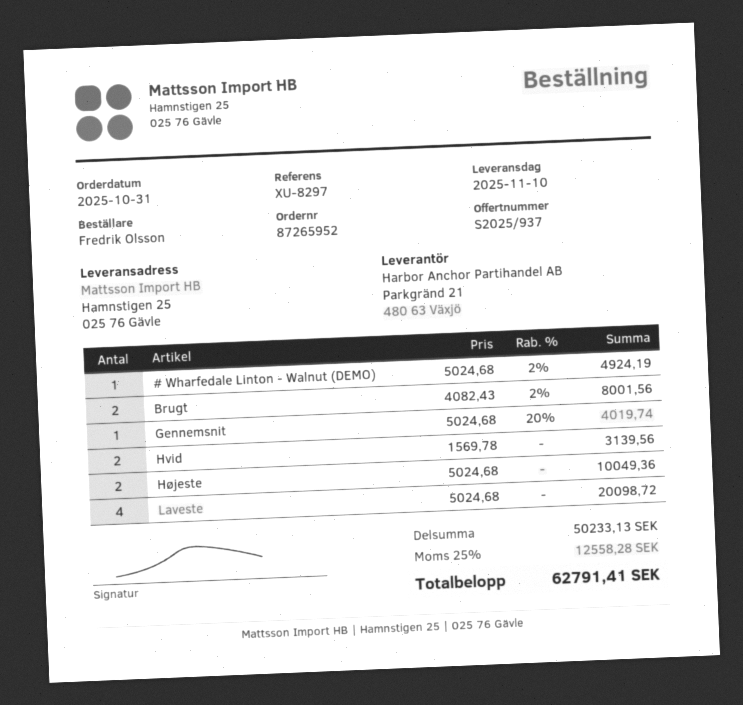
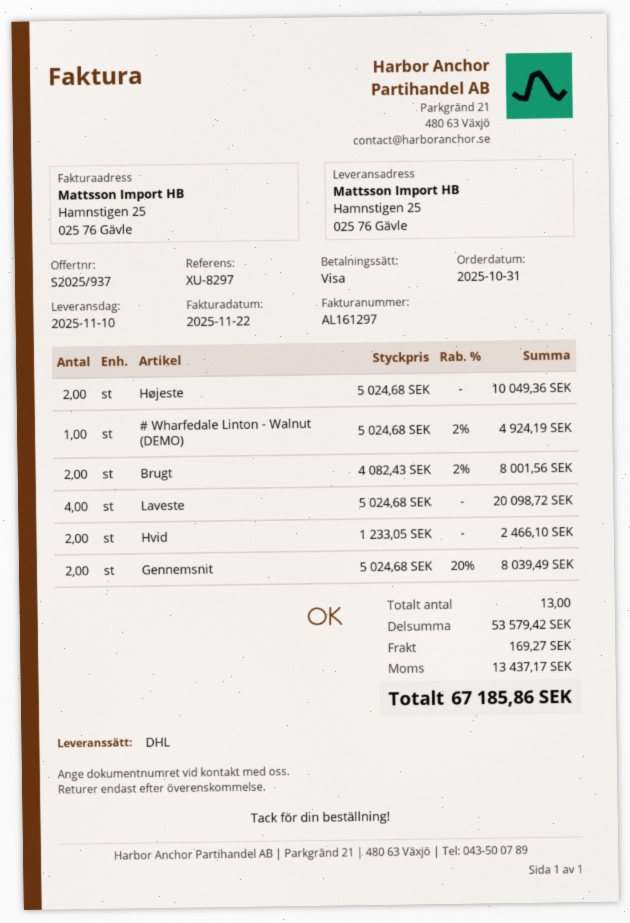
Gennemsnit: 1 x 5024.68 - 20% = 4019.74 -> 2 x 5024.68 - 20% = 8039.49
Hvid: 2 x 1569.78 = 3139.56 -> 2 x 1233.05 = 2466.10
subtotal: 50233.13 -> 53579.42
shipping: none -> 169.27
tax: 12558.28 -> 13437.17
total: 62791.41 -> 67185.86

